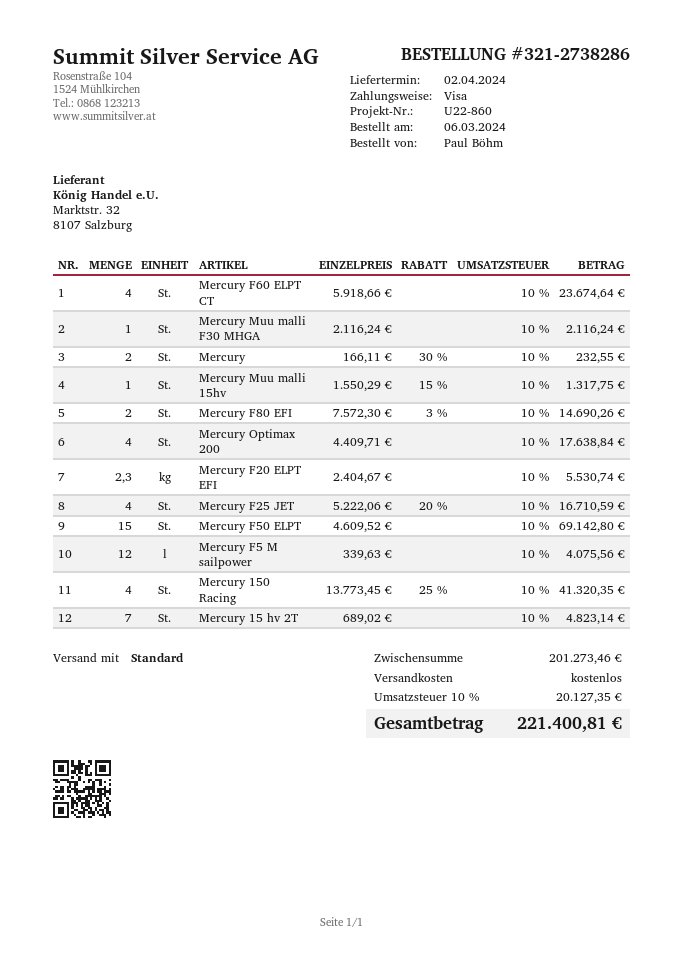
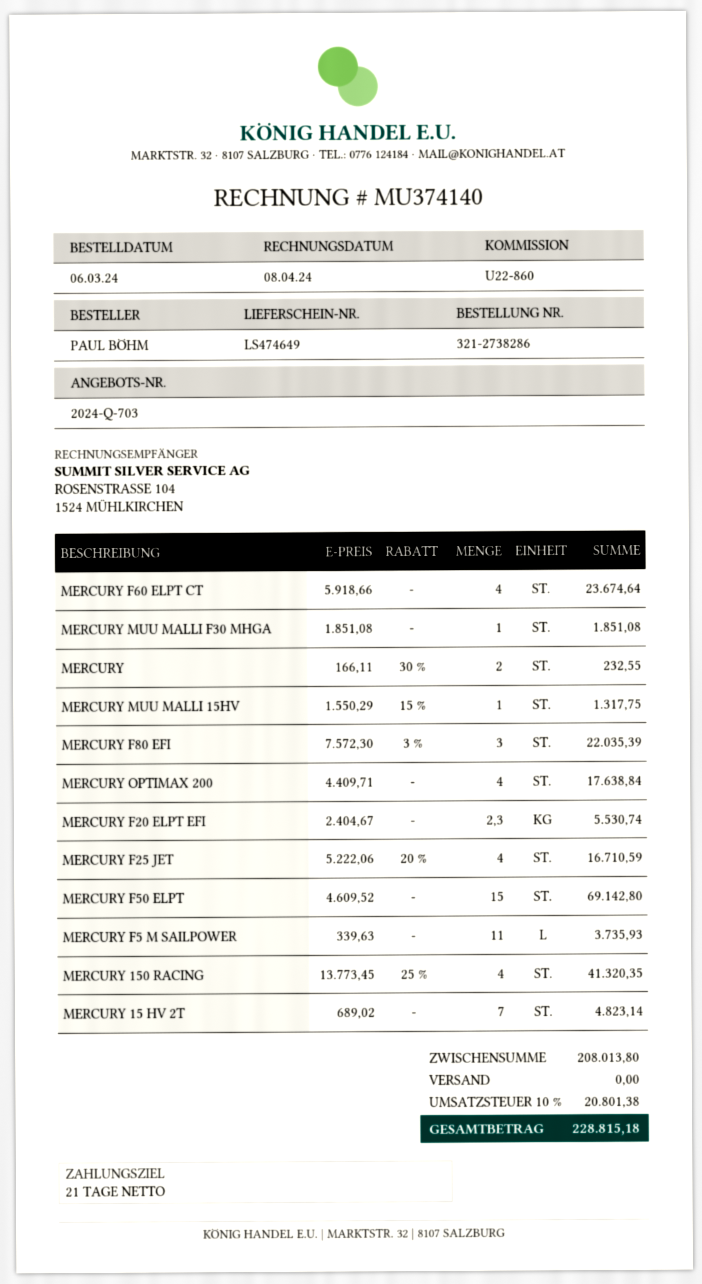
Mercury Muu malli F30 MHGA: 1 x 2116.24 = 2116.24 -> 1 x 1851.08 = 1851.08
Mercury F80 EFI: 2 x 7572.30 - 3% = 14690.26 -> 3 x 7572.30 - 3% = 22035.39
Mercury F5 M sailpower: 12 x 339.63 = 4075.56 -> 11 x 339.63 = 3735.93
subtotal: 201273.46 -> 208013.80
tax: 10% = 20127.35 -> 10% = 20801.38
total: 221400.81 -> 228815.18

